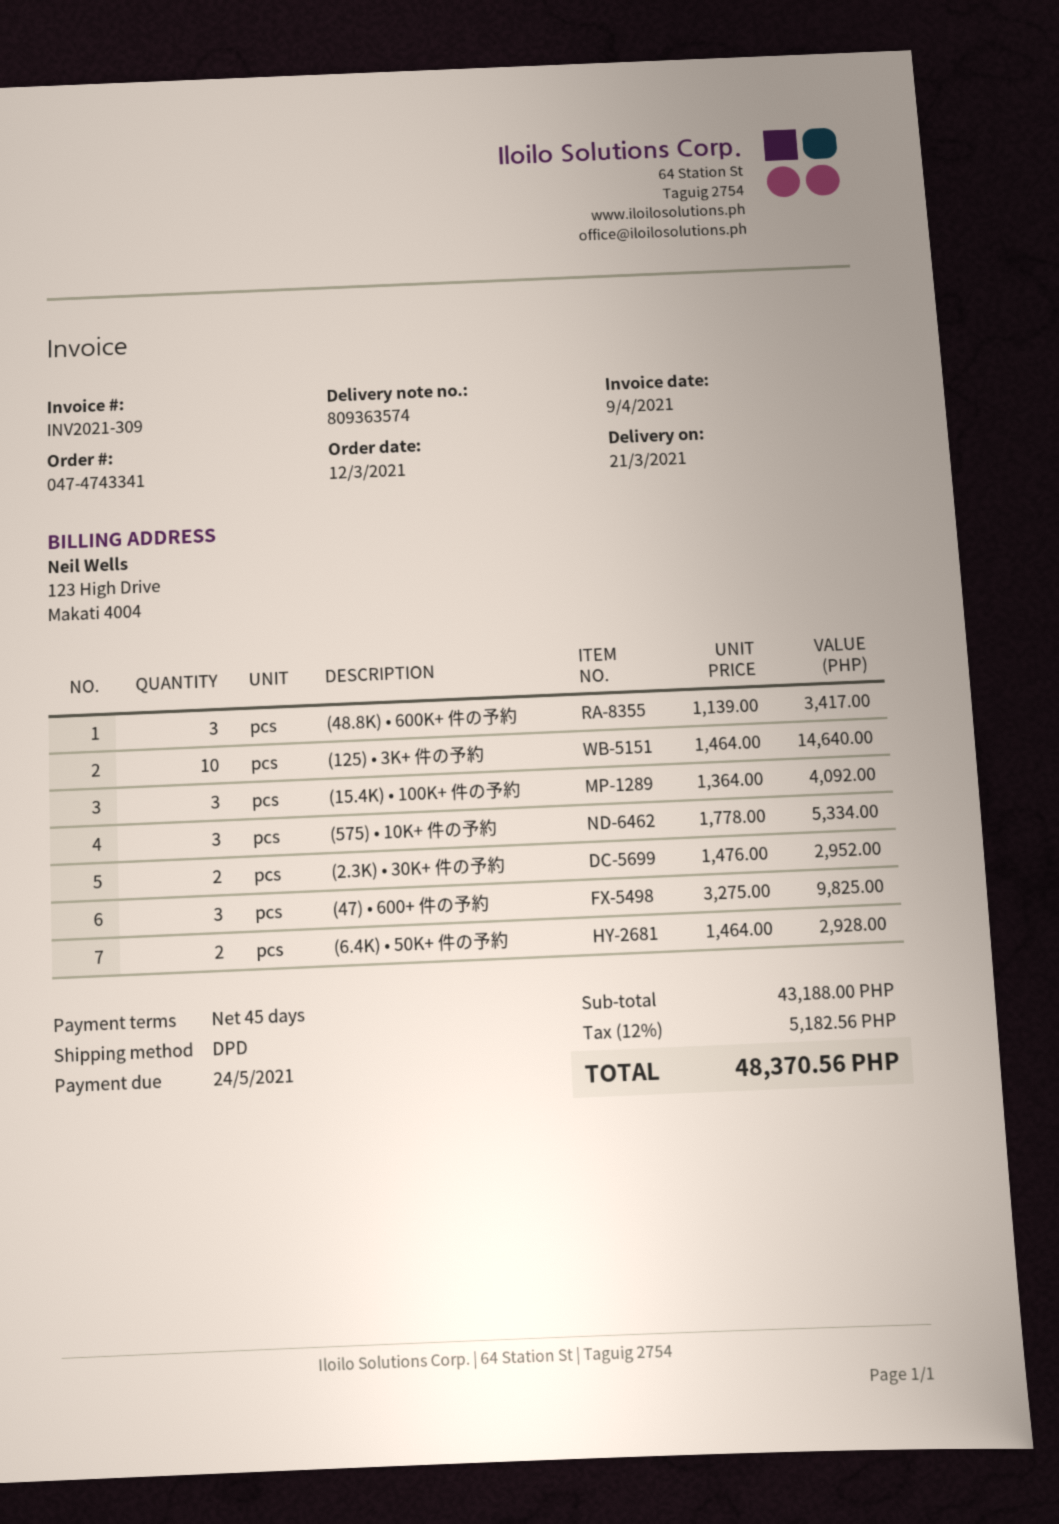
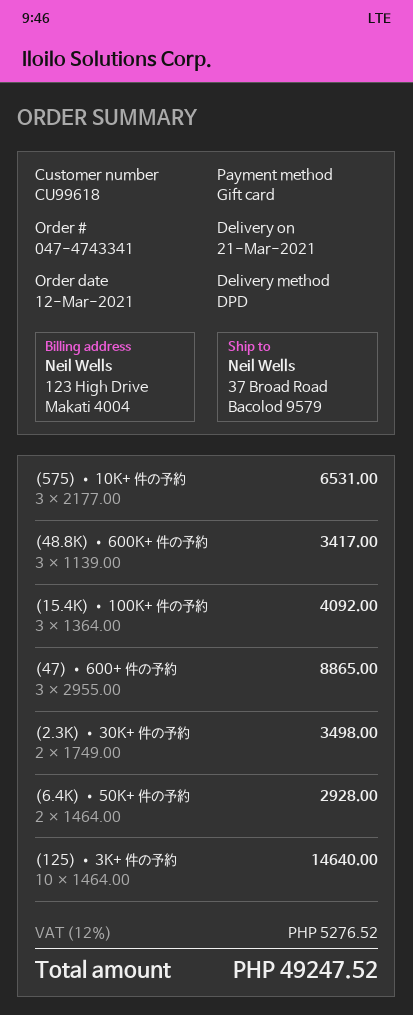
(575) • 10K+ 件の予約: 3 x 1778.00 = 5334.00 -> 3 x 2177.00 = 6531.00
(2.3K) • 30K+ 件の予約: 2 x 1476.00 = 2952.00 -> 2 x 1749.00 = 3498.00
(47) • 600+ 件の予約: 3 x 3275.00 = 9825.00 -> 3 x 2955.00 = 8865.00
tax: 12% = 5182.56 -> 12% = 5276.52
total: 48370.56 -> 49247.52

